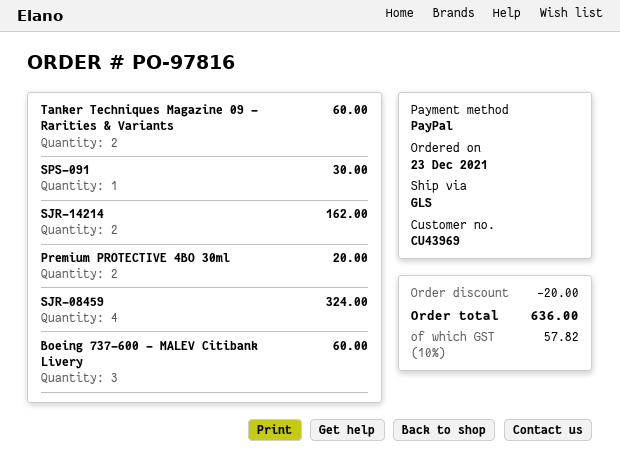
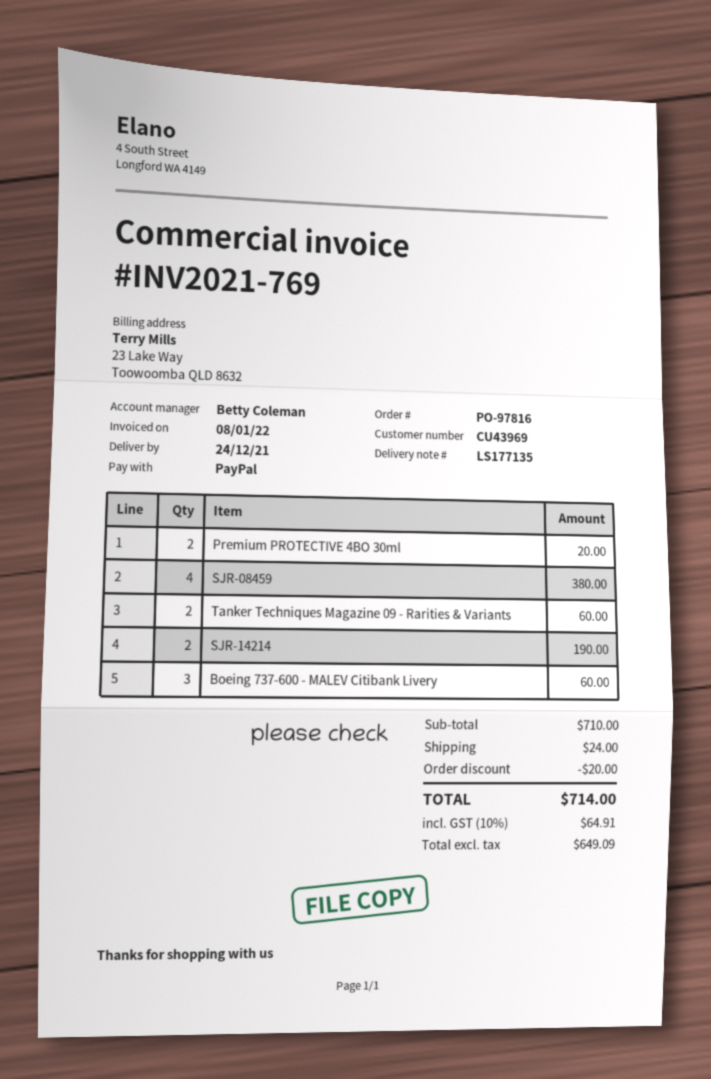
SPS-091: 1 for 30.00 -> none
SJR-14214: 2 for 162.00 -> 2 for 190.00
SJR-08459: 4 for 324.00 -> 4 for 380.00
shipping: none -> 24.00
tax: 10% = 57.82 -> 10% = 64.91
total: 636.00 -> 714.00

